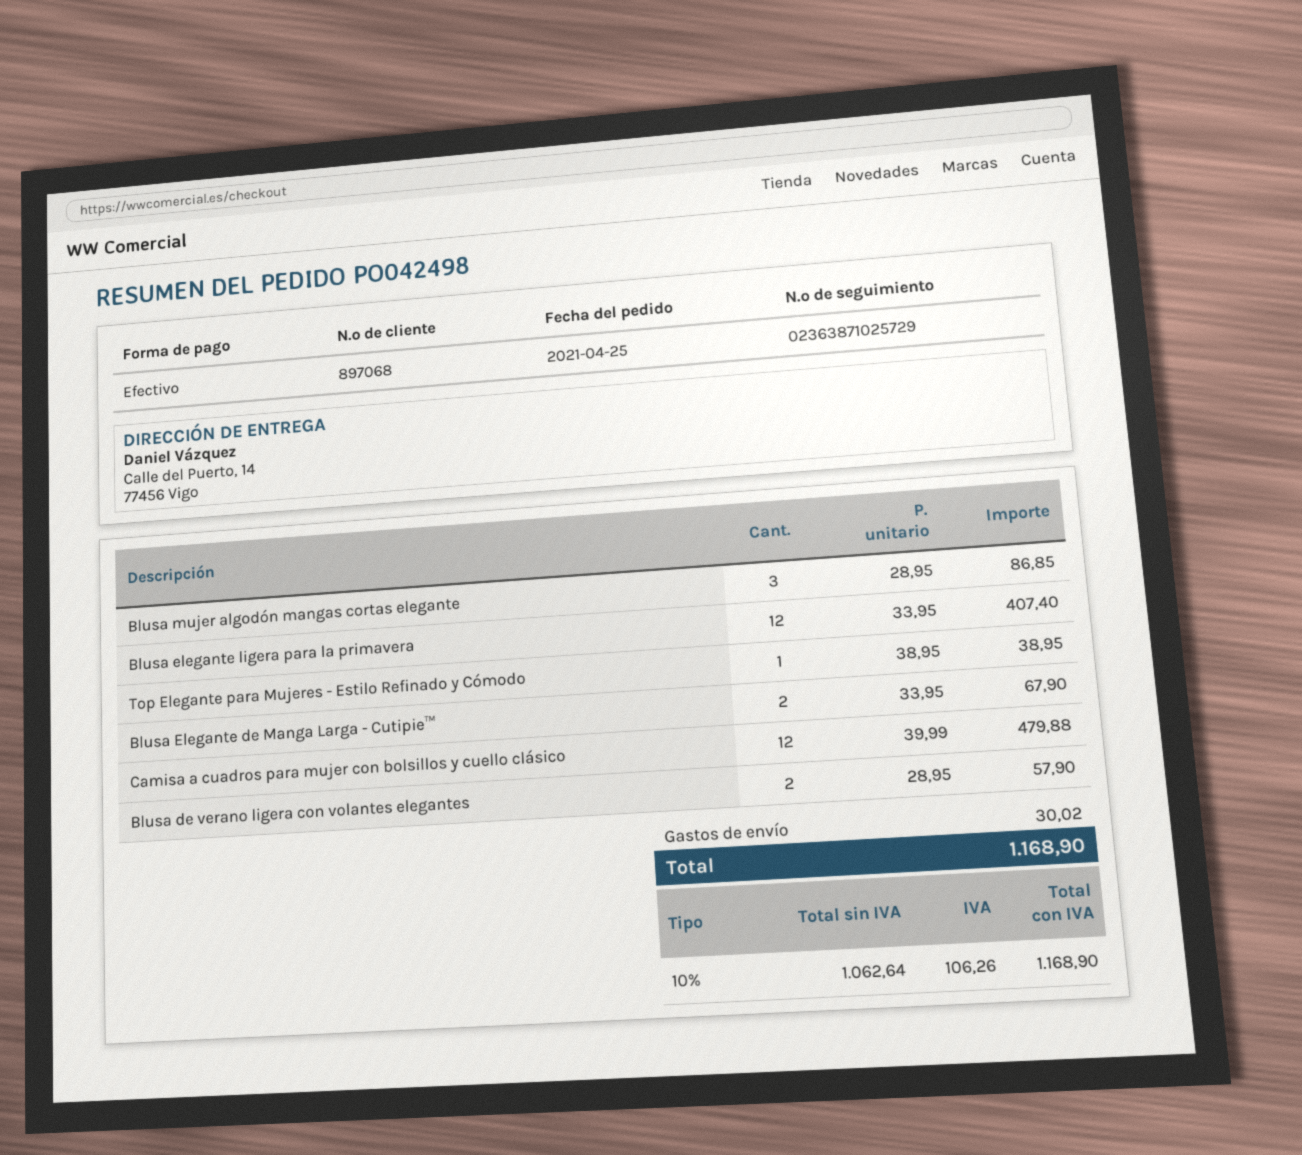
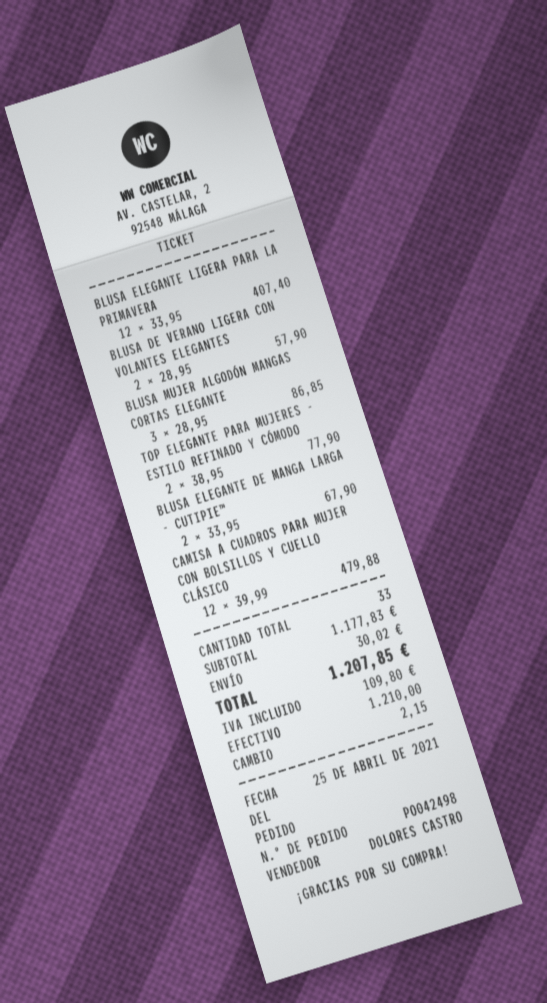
Top Elegante para Mujeres - Estilo Refinado y Cómodo: 1 x 38.95 = 38.95 -> 2 x 38.95 = 77.90
tax: 106.26 -> 109.80
total: 1168.90 -> 1207.85

